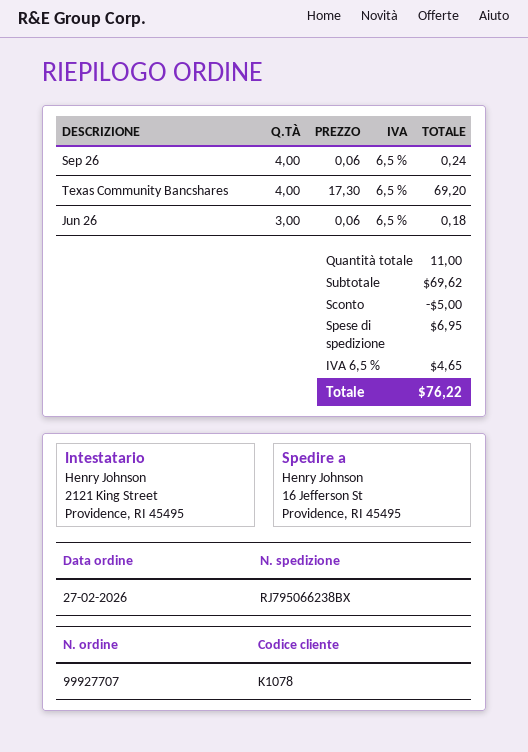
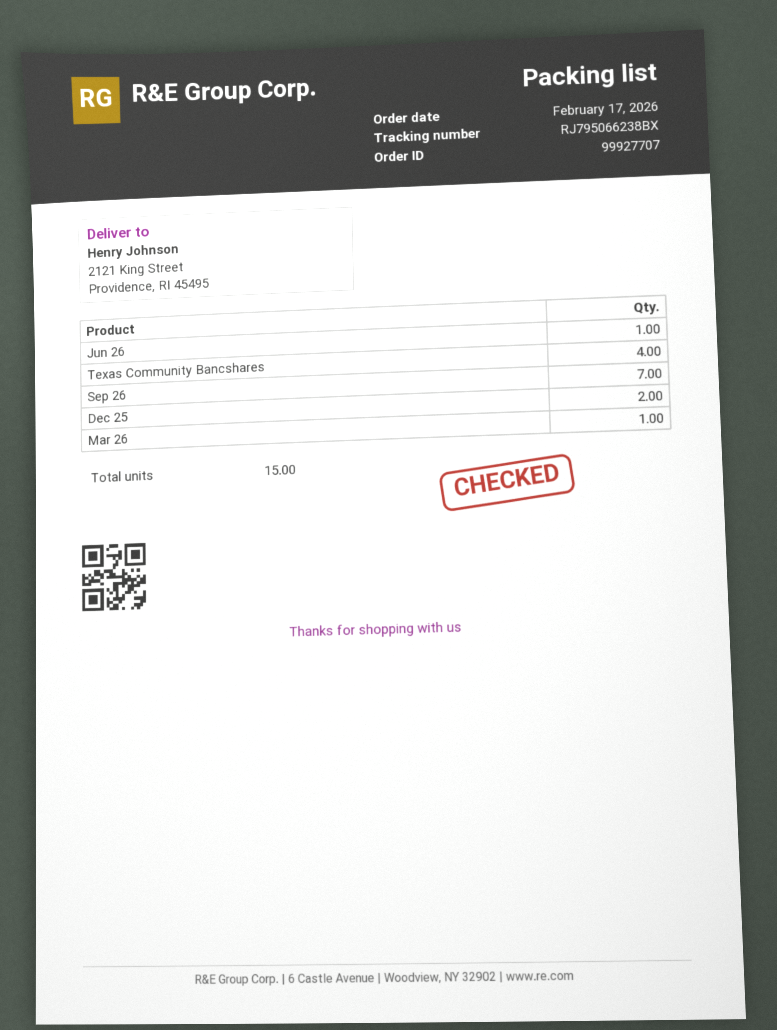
order date: 2026-02-27 -> 2026-02-17
ship to: 16 Jefferson St, Providence, RI 45495 -> 2121 King Street, Providence, RI 45495
Sep 26: 4 -> 7
Jun 26: 3 -> 1
Dec 25: none -> 2
Mar 26: none -> 1
total quantity: 11 -> 15

